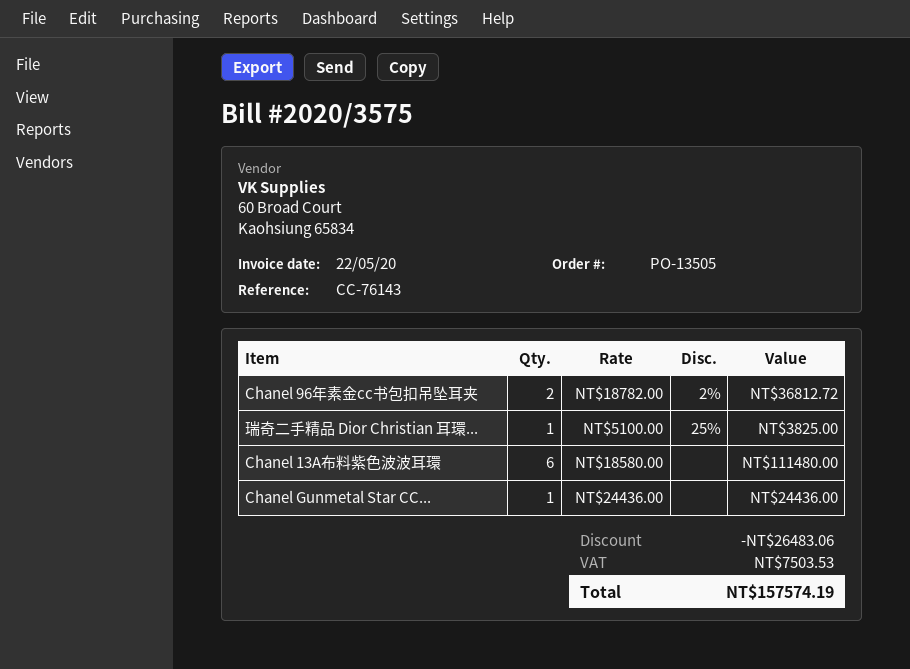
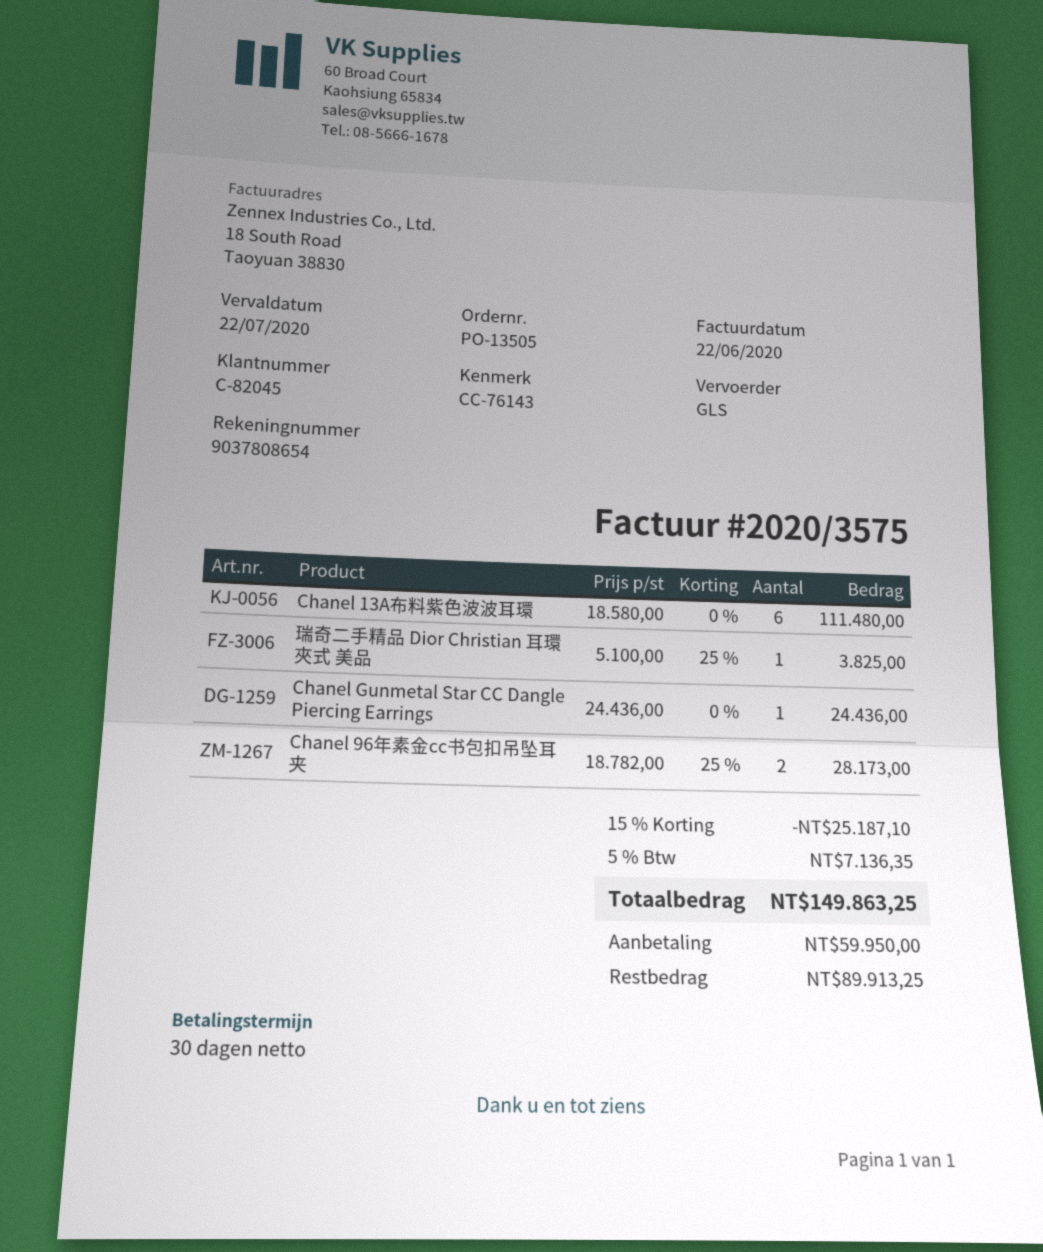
invoice date: 2020-05-22 -> 2020-06-22
Chanel 96年素金cc书包扣吊坠耳夹: 2 x 18782.00 - 2% = 36812.72 -> 2 x 18782.00 - 25% = 28173.00
discount: 26483.06 -> 25187.10
tax: 7503.53 -> 7136.35
total: 157574.19 -> 149863.25

